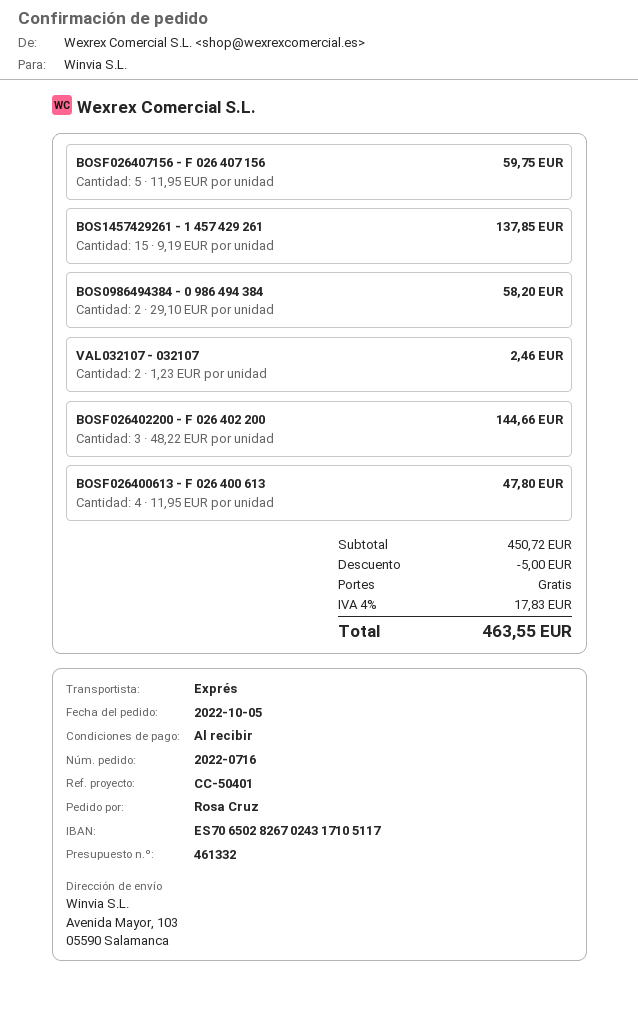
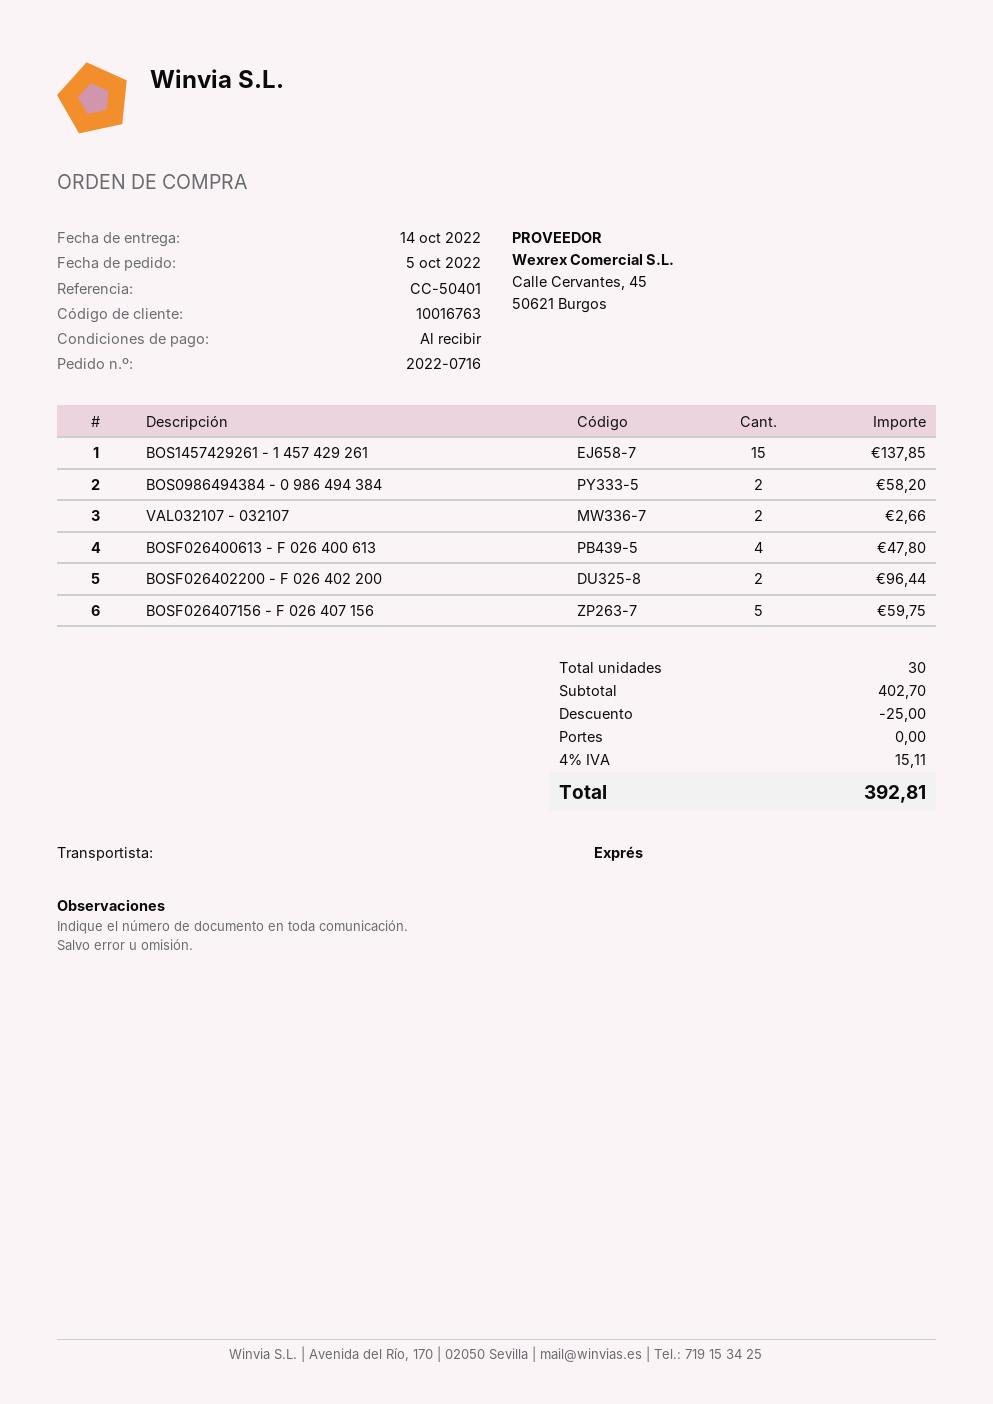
VAL032107 - 032107: 2 for 2.46 -> 2 for 2.66
BOSF026402200 - F 026 402 200: 3 for 144.66 -> 2 for 96.44
subtotal: 450.72 -> 402.70
discount: 5.00 -> 25.00
tax: 4% = 17.83 -> 4% = 15.11
total: 463.55 -> 392.81

